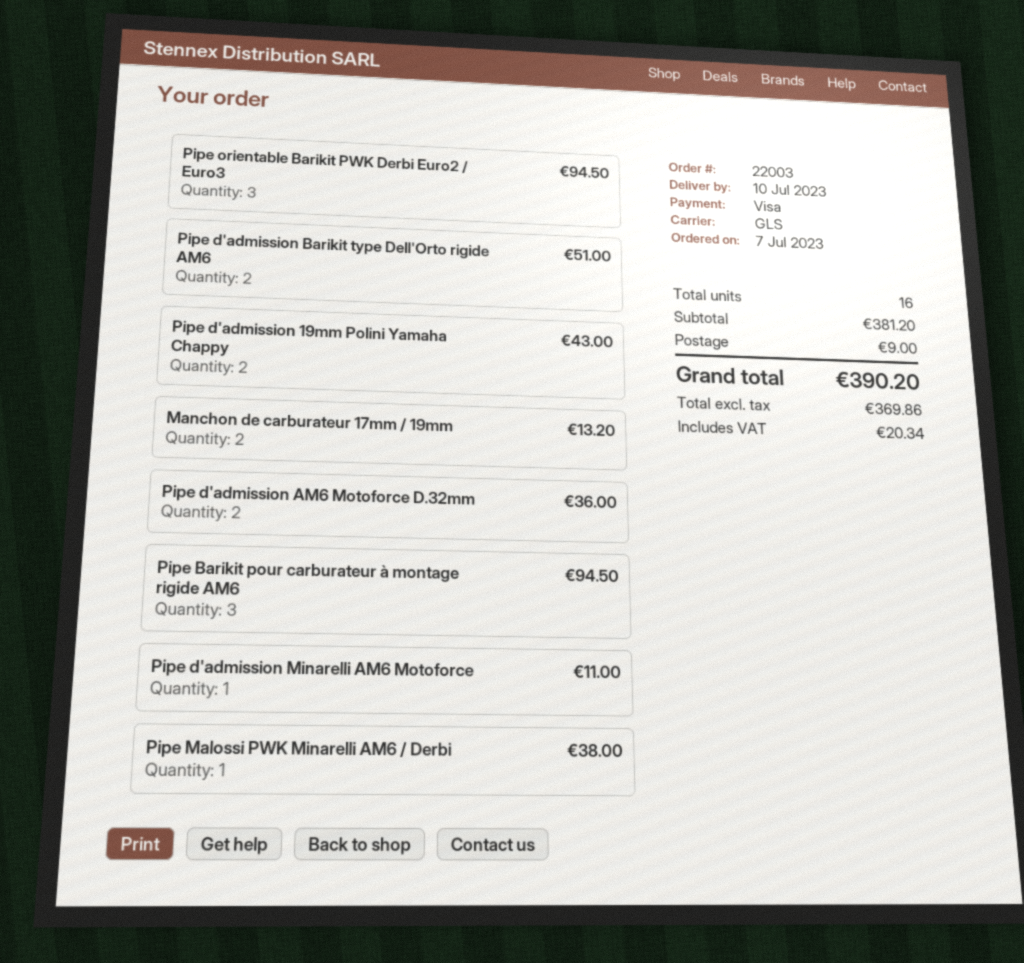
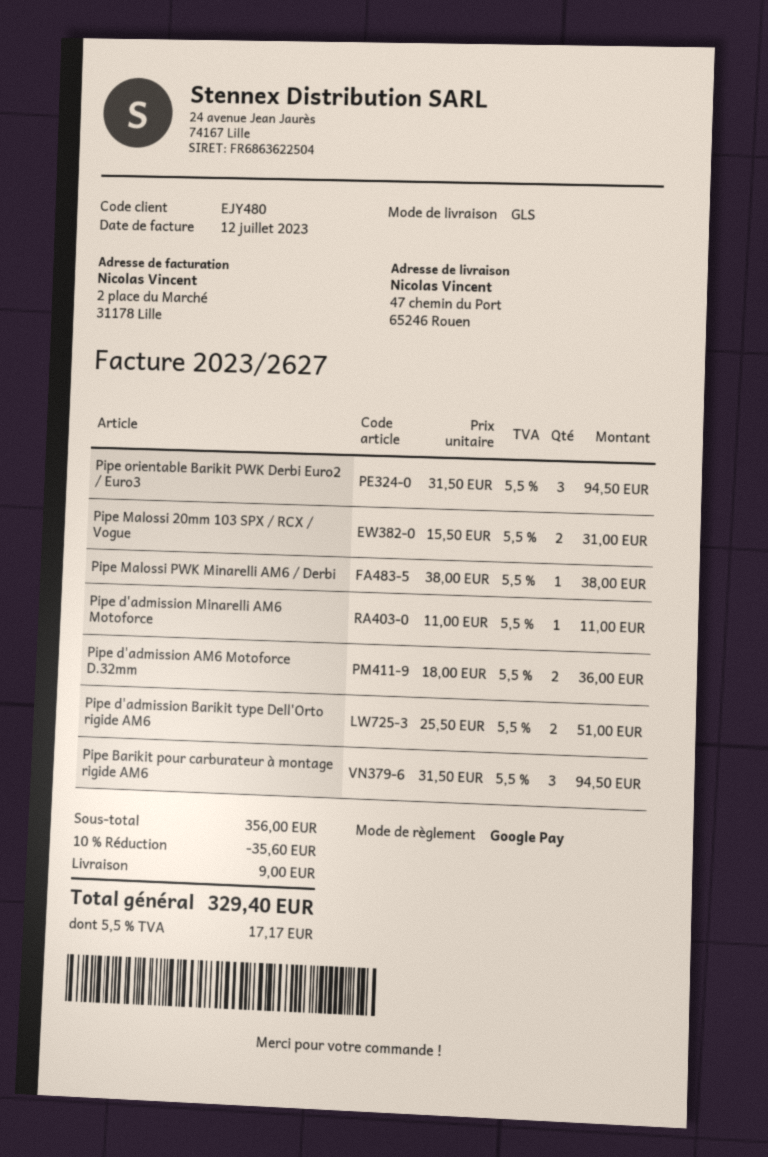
payment method: Visa -> Google Pay
Pipe d'admission 19mm Polini Yamaha Chappy: 2 for 43.00 -> none
Manchon de carburateur 17mm / 19mm: 2 for 13.20 -> none
Pipe Malossi 20mm 103 SPX / RCX / Vogue: none -> 2 for 31.00
subtotal: 381.20 -> 356.00
discount: none -> 10% = 35.60
tax: 20.34 -> 17.17
total: 390.20 -> 329.40

